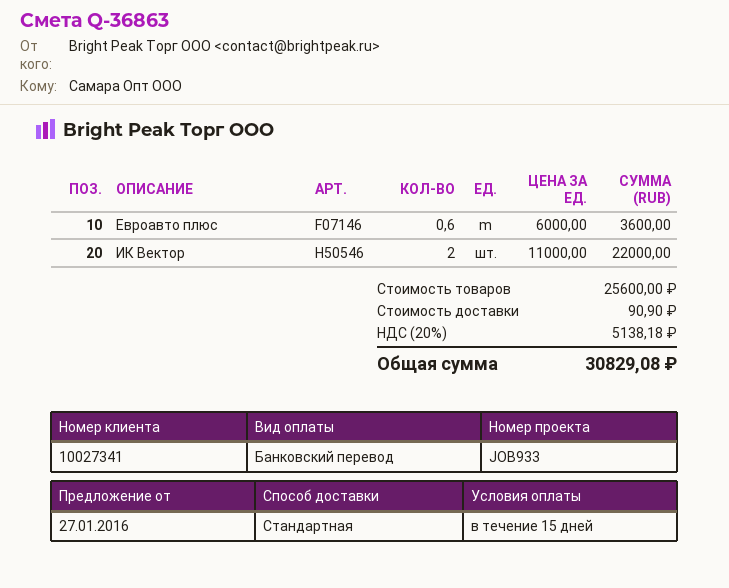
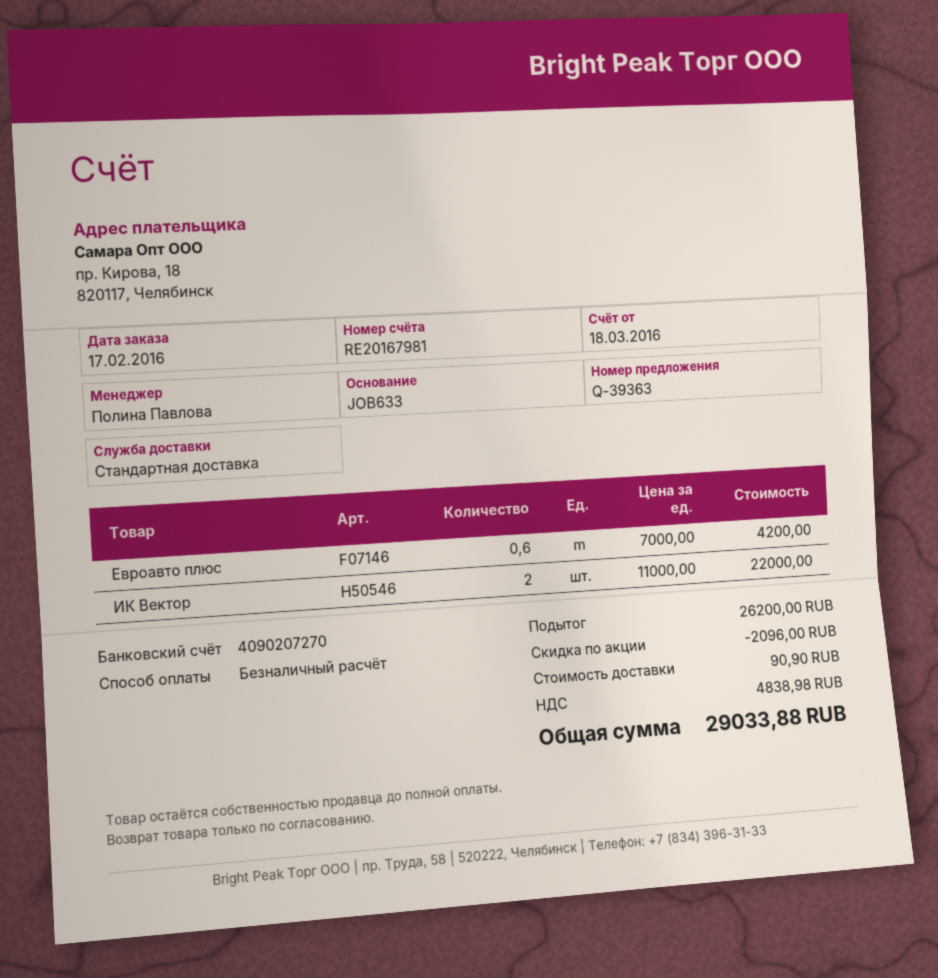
quote number: Q-36863 -> Q-39363
reference: JOB933 -> JOB633
Евроавто плюс: 0.6 x 6000.00 = 3600.00 -> 0.6 x 7000.00 = 4200.00
subtotal: 25600.00 -> 26200.00
discount: none -> 2096.00
tax: 5138.18 -> 4838.98
total: 30829.08 -> 29033.88

